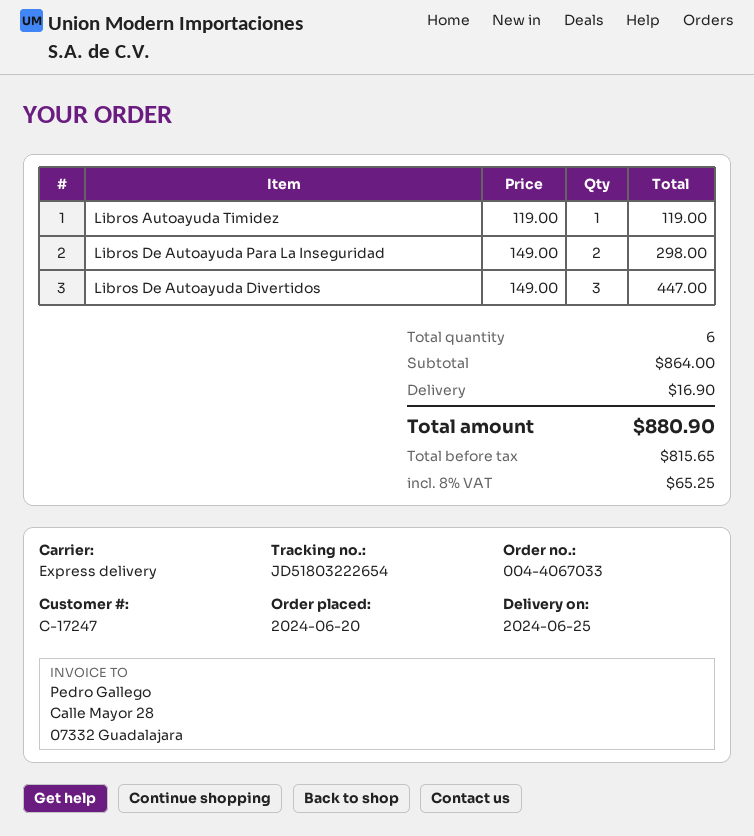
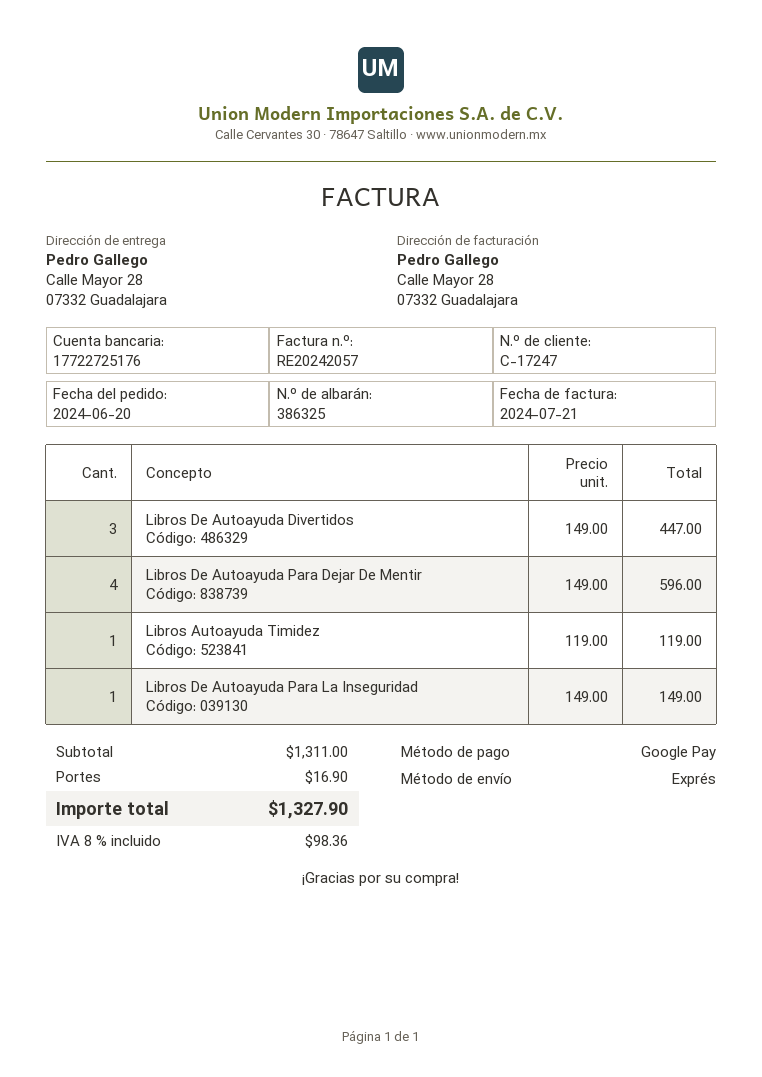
Libros De Autoayuda Para La Inseguridad: 2 x 149.00 = 298.00 -> 1 x 149.00 = 149.00
Libros De Autoayuda Para Dejar De Mentir: none -> 4 x 149.00 = 596.00
subtotal: 864.00 -> 1311.00
tax: 8% = 65.25 -> 8% = 98.36
total: 880.90 -> 1327.90

